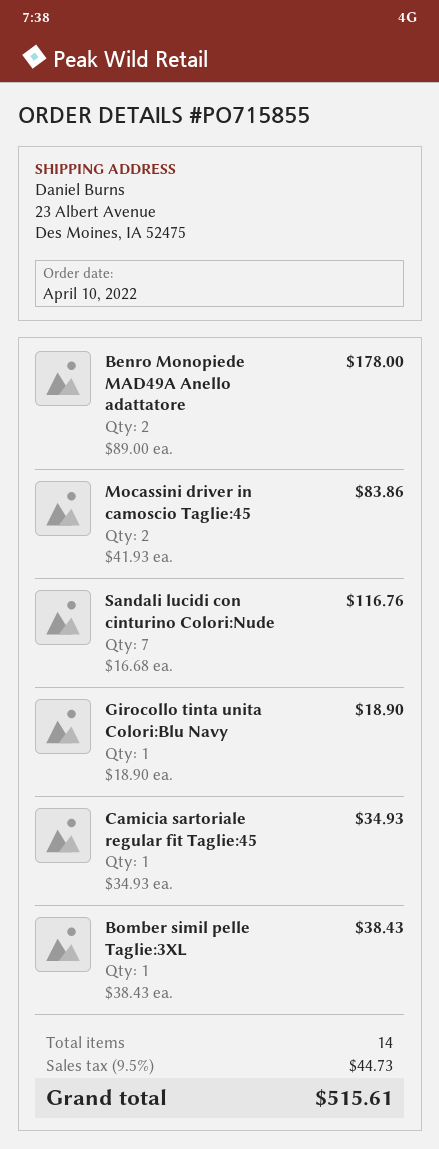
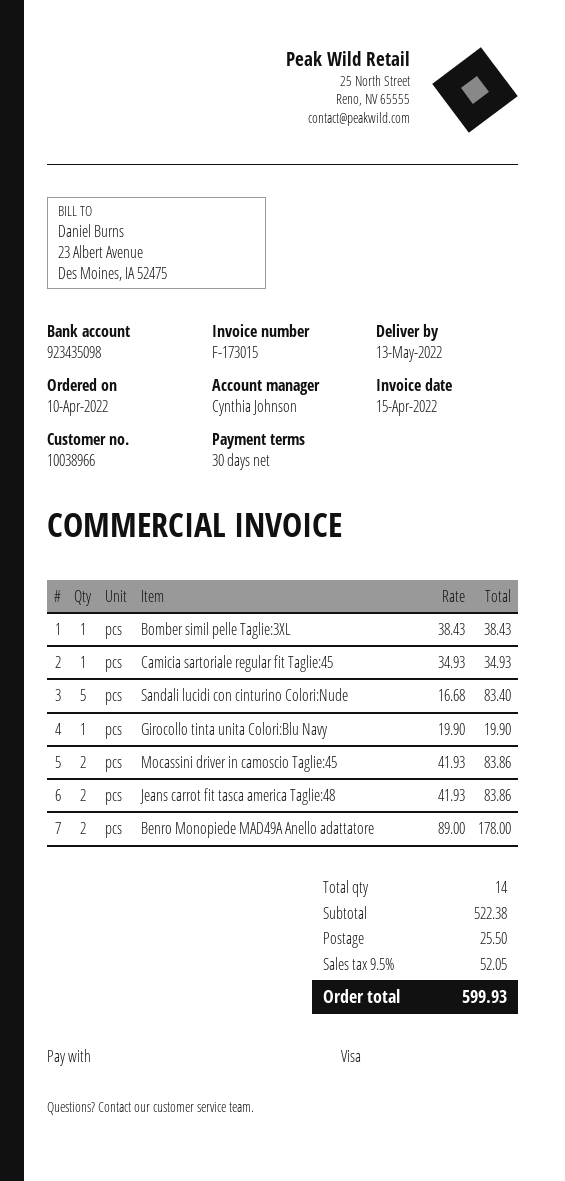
Sandali lucidi con cinturino Colori:Nude: 7 x 16.68 = 116.76 -> 5 x 16.68 = 83.40
Girocollo tinta unita Colori:Blu Navy: 1 x 18.90 = 18.90 -> 1 x 19.90 = 19.90
Jeans carrot fit tasca america Taglie:48: none -> 2 x 41.93 = 83.86
shipping: none -> 25.50
tax: 9.5% = 44.73 -> 9.5% = 52.05
total: 515.61 -> 599.93

